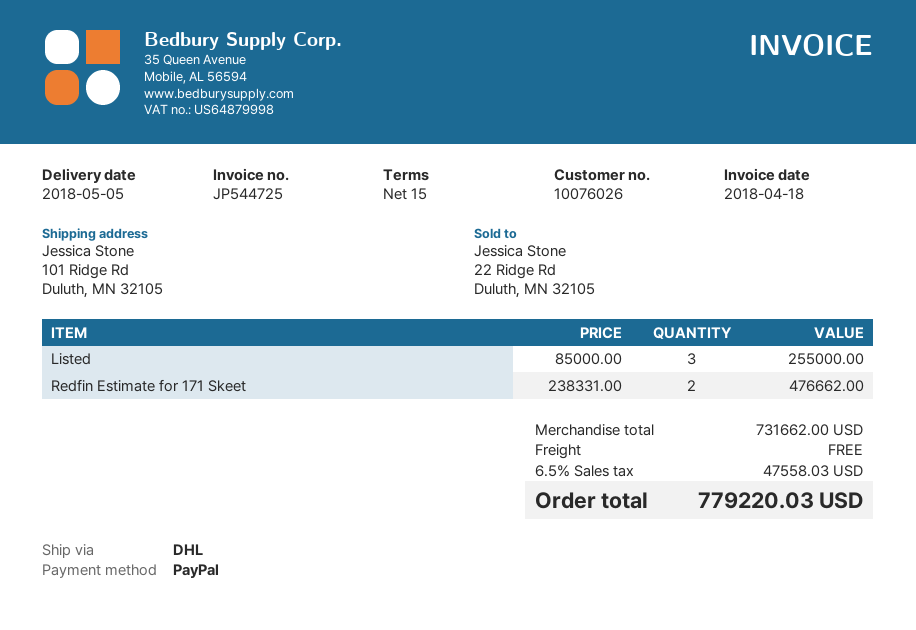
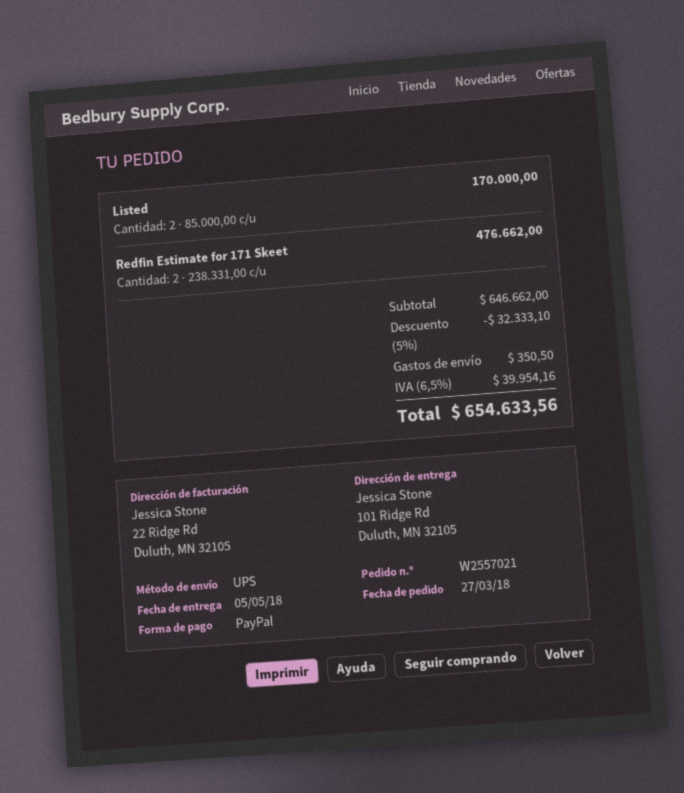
shipping method: DHL -> UPS
Listed: 3 x 85000.00 = 255000.00 -> 2 x 85000.00 = 170000.00
subtotal: 731662.00 -> 646662.00
discount: none -> 5% = 32333.10
shipping: 0.00 -> 350.50
tax: 6.5% = 47558.03 -> 6.5% = 39954.16
total: 779220.03 -> 654633.56

